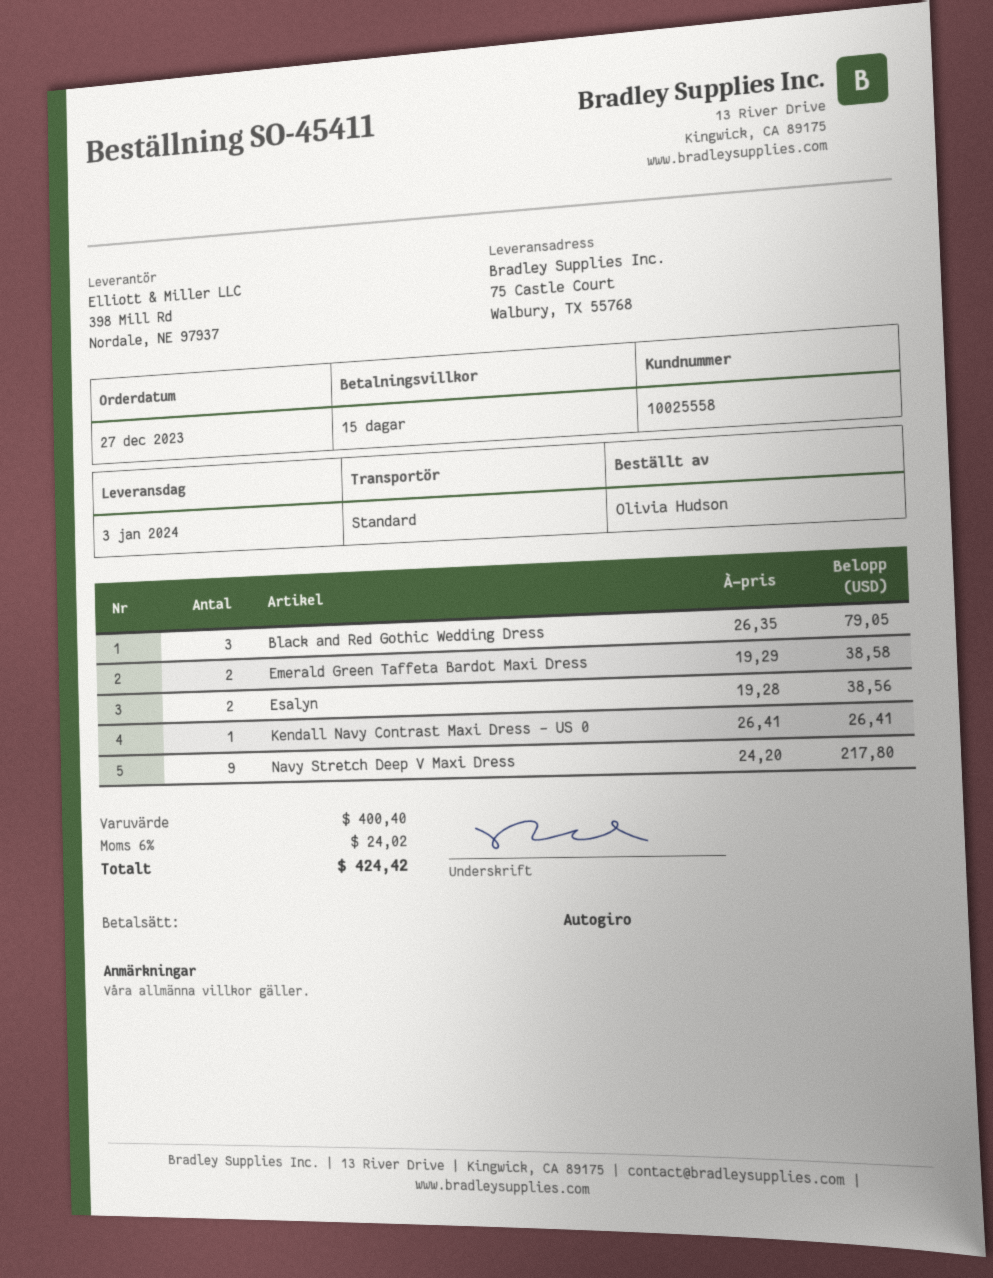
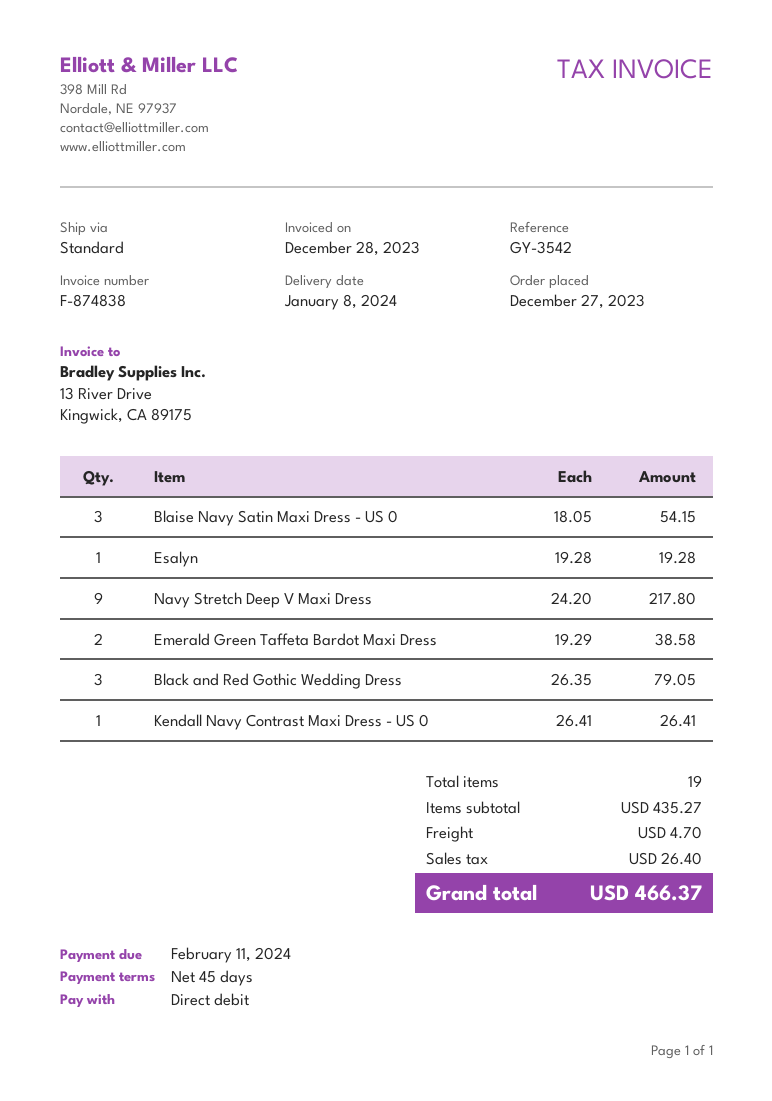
delivery date: 2024-01-03 -> 2024-01-08
payment terms: 15 days -> 45 days
Esalyn: 2 x 19.28 = 38.56 -> 1 x 19.28 = 19.28
Blaise Navy Satin Maxi Dress - US 0: none -> 3 x 18.05 = 54.15
subtotal: 400.40 -> 435.27
shipping: none -> 4.70
tax: 24.02 -> 26.40
total: 424.42 -> 466.37

